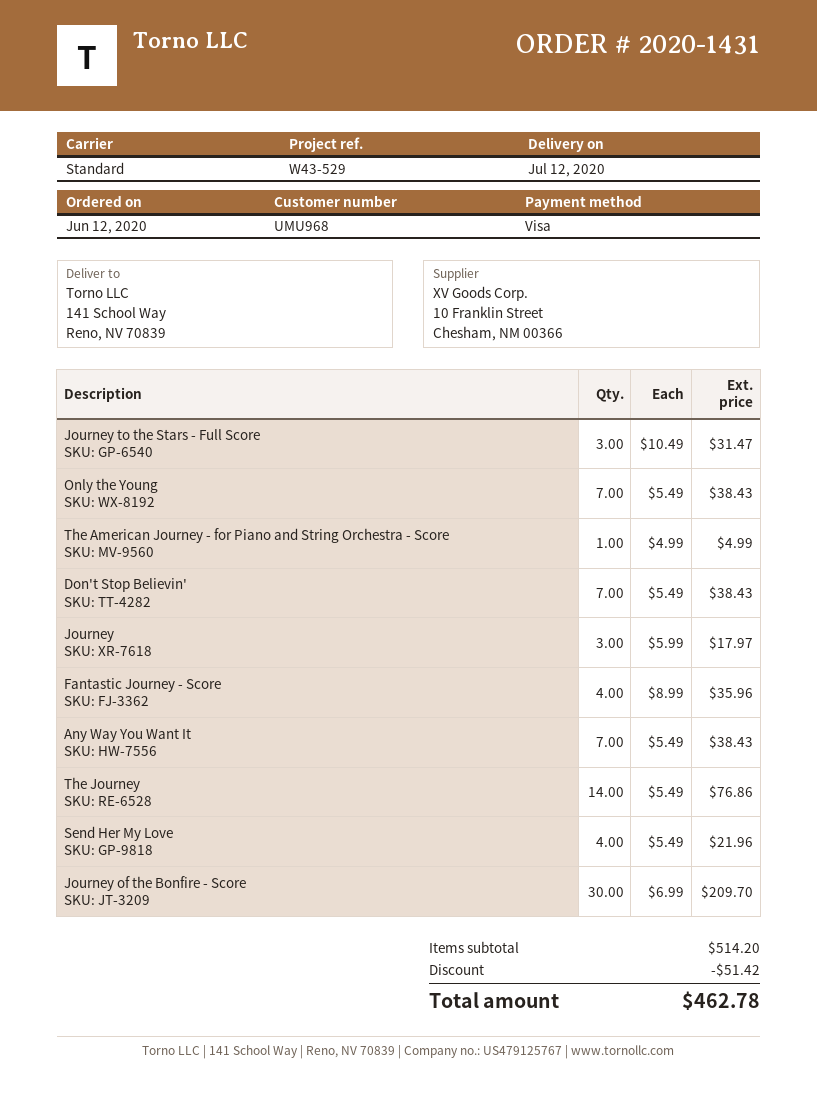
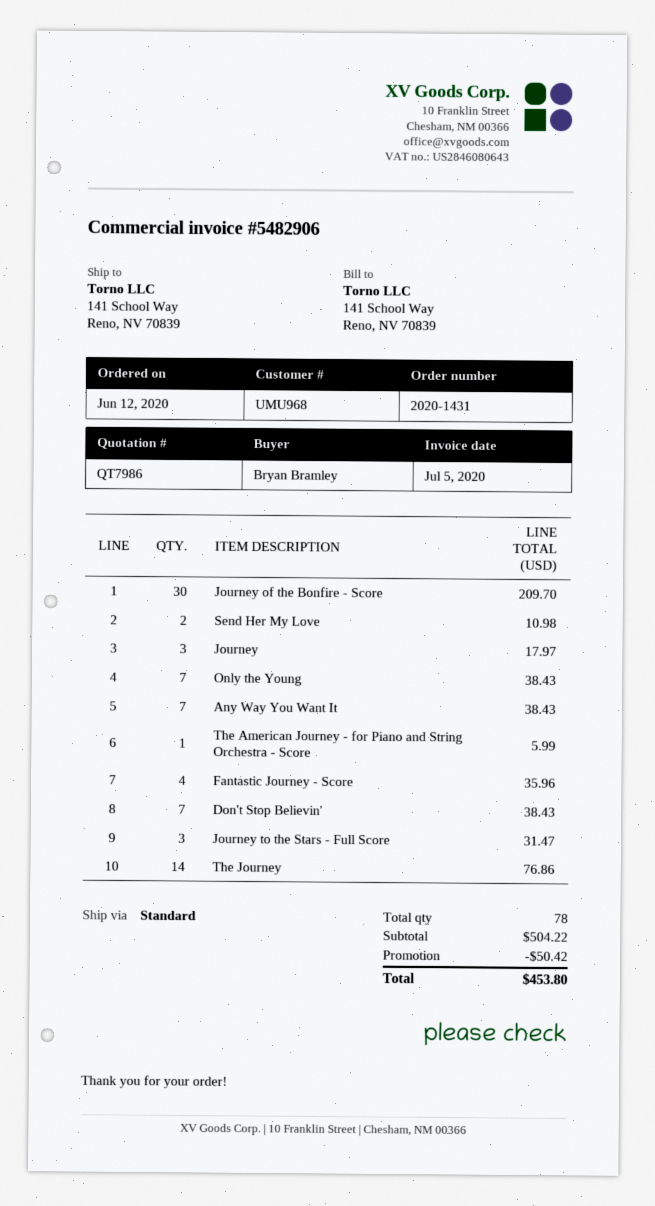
The American Journey - for Piano and String Orchestra - Score: 1 for 4.99 -> 1 for 5.99
Send Her My Love: 4 for 21.96 -> 2 for 10.98
subtotal: 514.20 -> 504.22
discount: 51.42 -> 50.42
total: 462.78 -> 453.80

